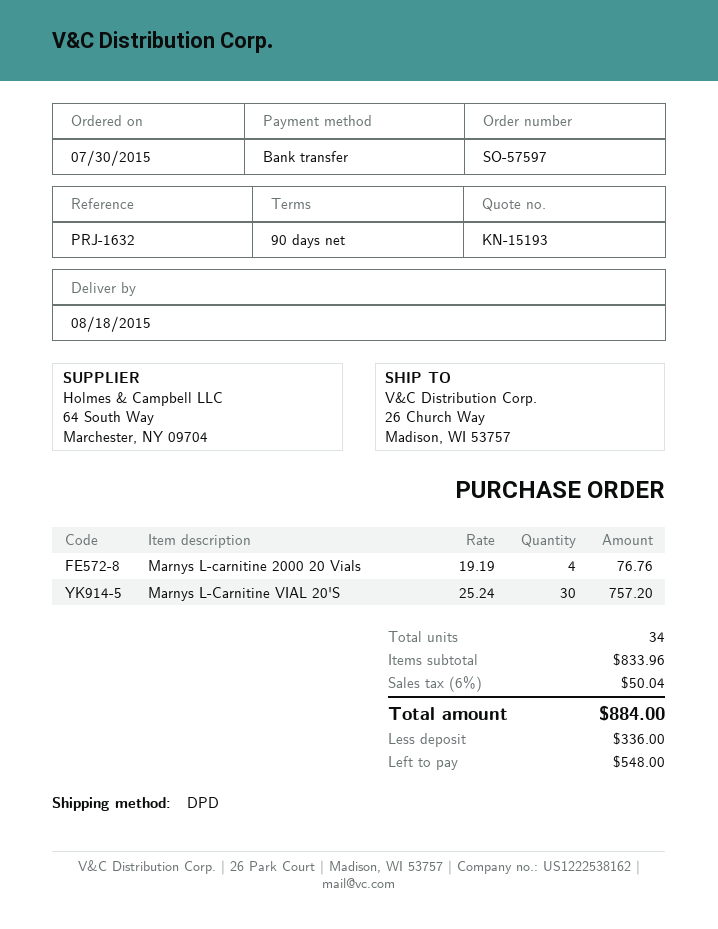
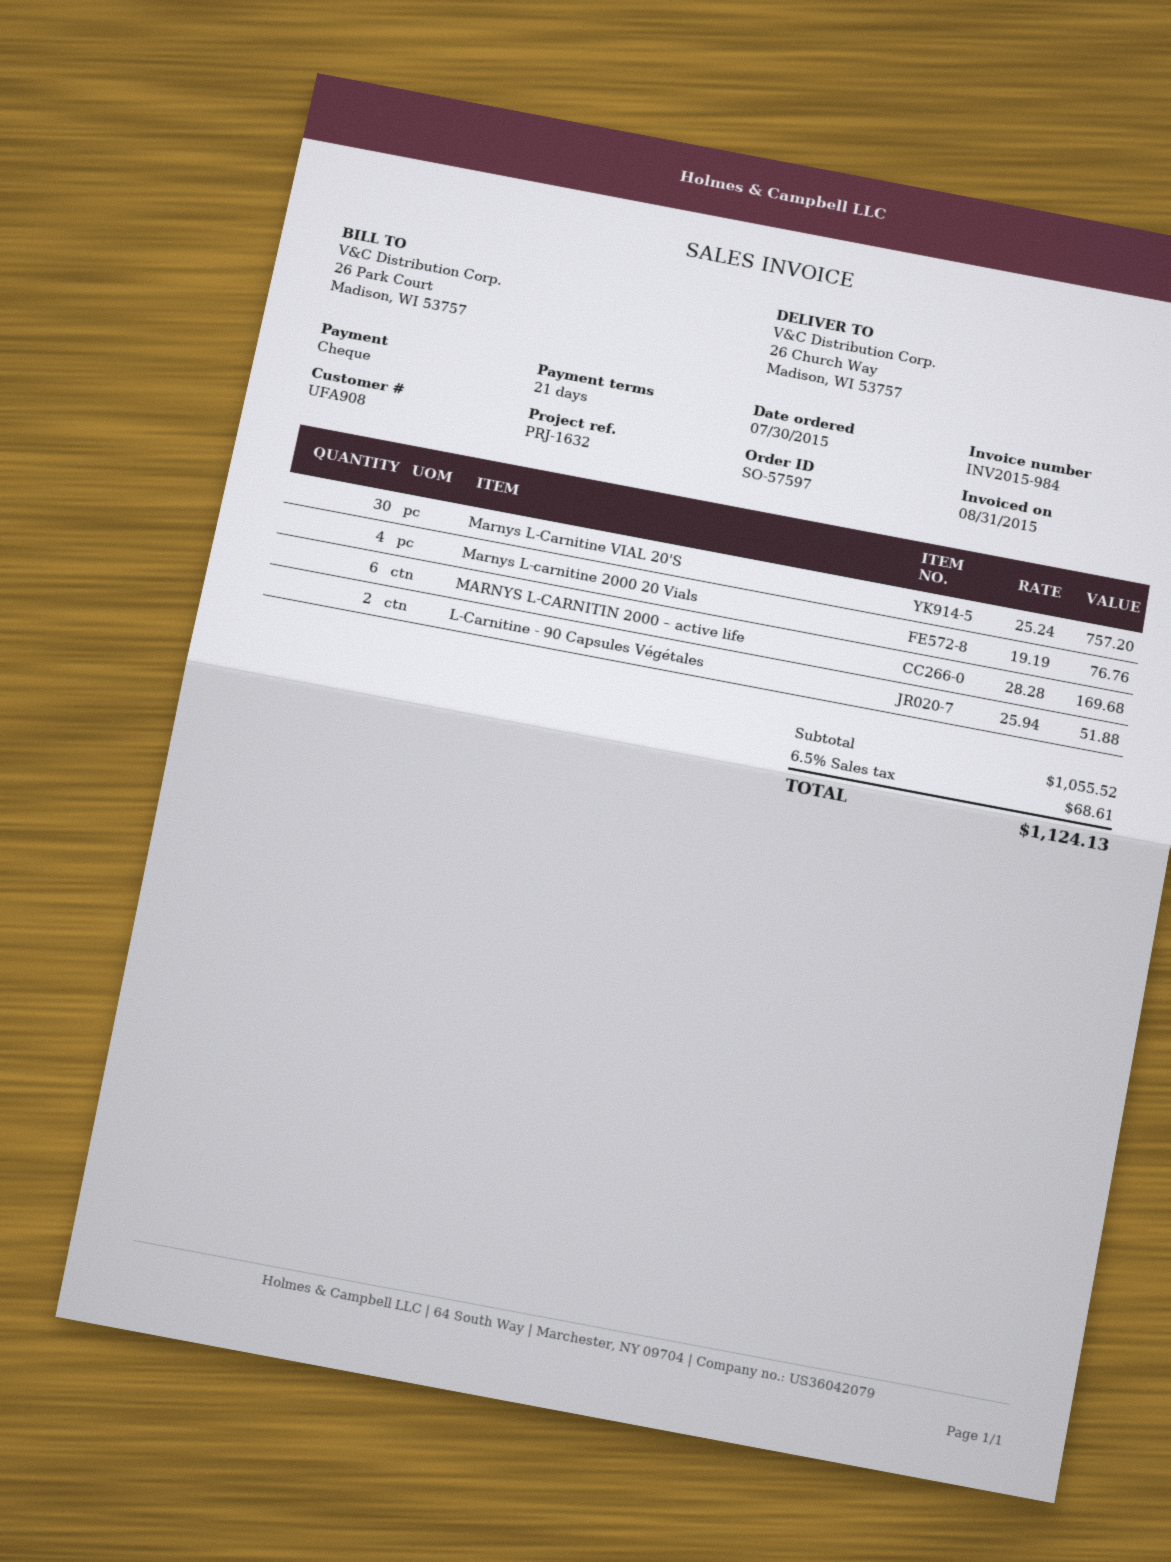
payment terms: 90 days -> 21 days
payment method: bank transfer -> cheque
MARNYS L-CARNITIN 2000 – active life: none -> 6 x 28.28 = 169.68
L-Carnitine - 90 Capsules Végétales: none -> 2 x 25.94 = 51.88
subtotal: 833.96 -> 1055.52
tax: 6% = 50.04 -> 6.5% = 68.61
total: 884.00 -> 1124.13

